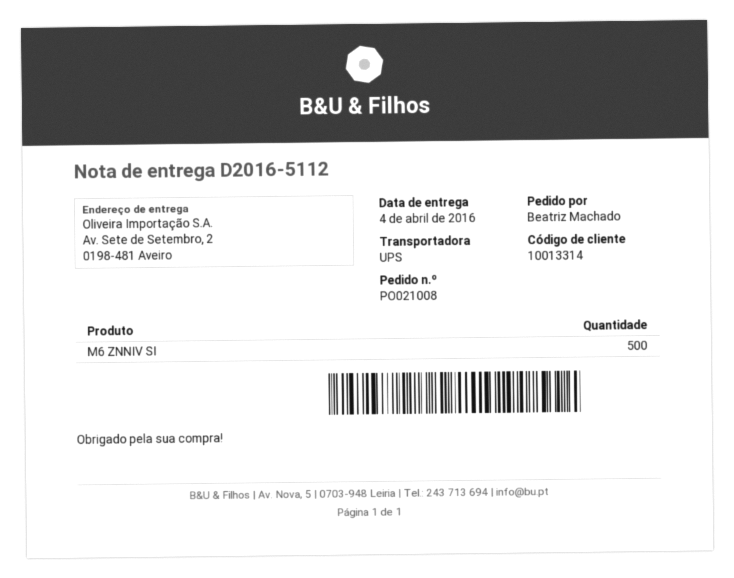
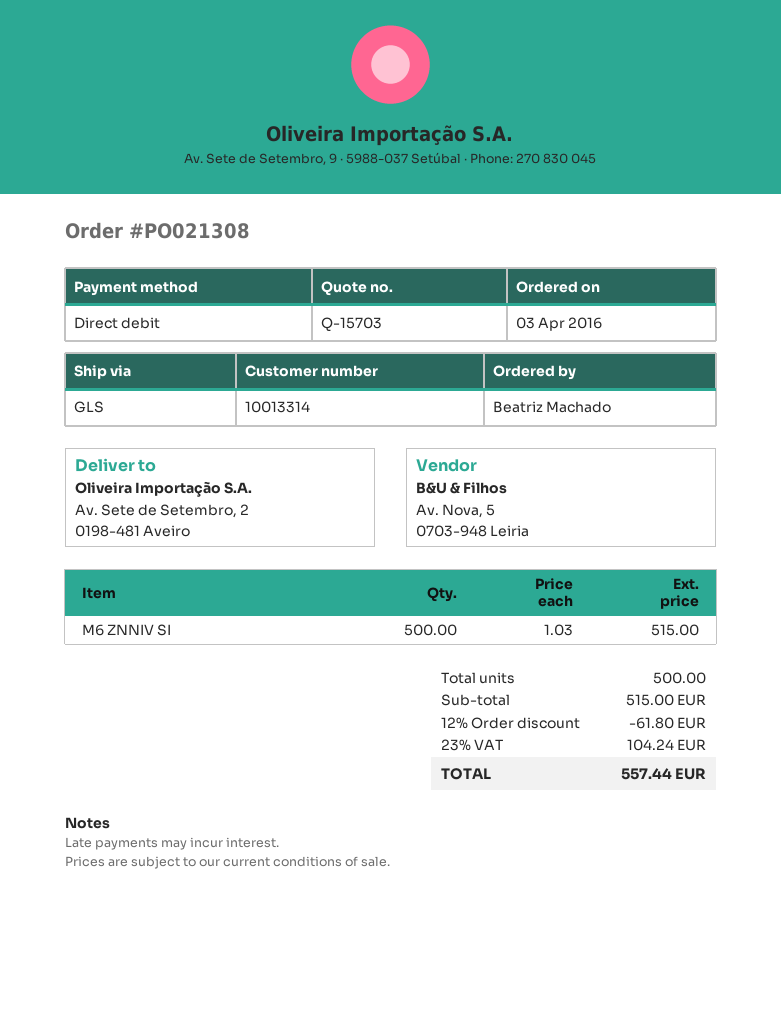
order number: PO021008 -> PO021308
shipping method: UPS -> GLS

